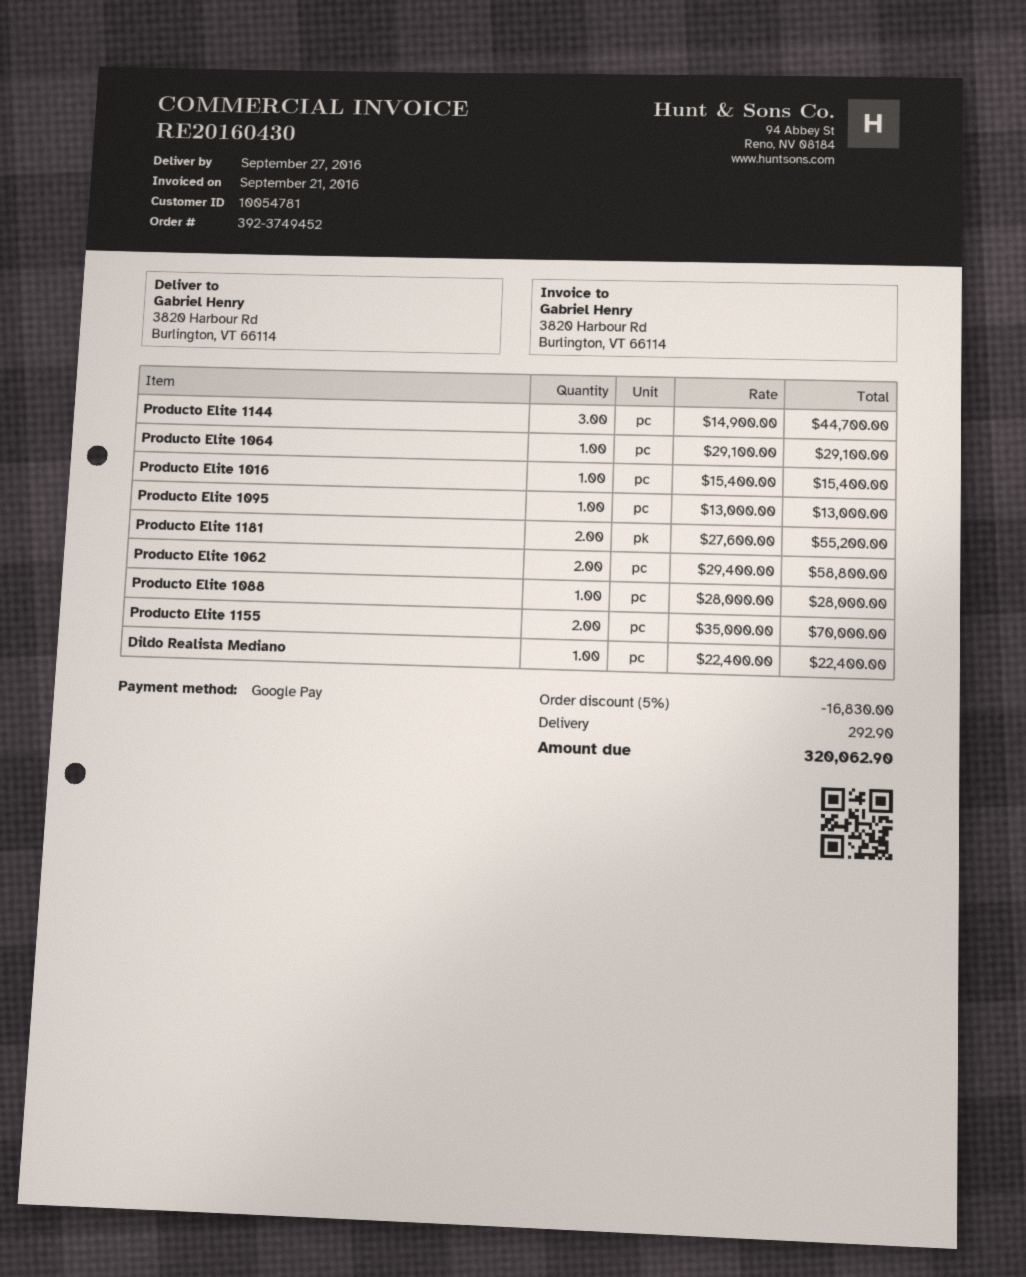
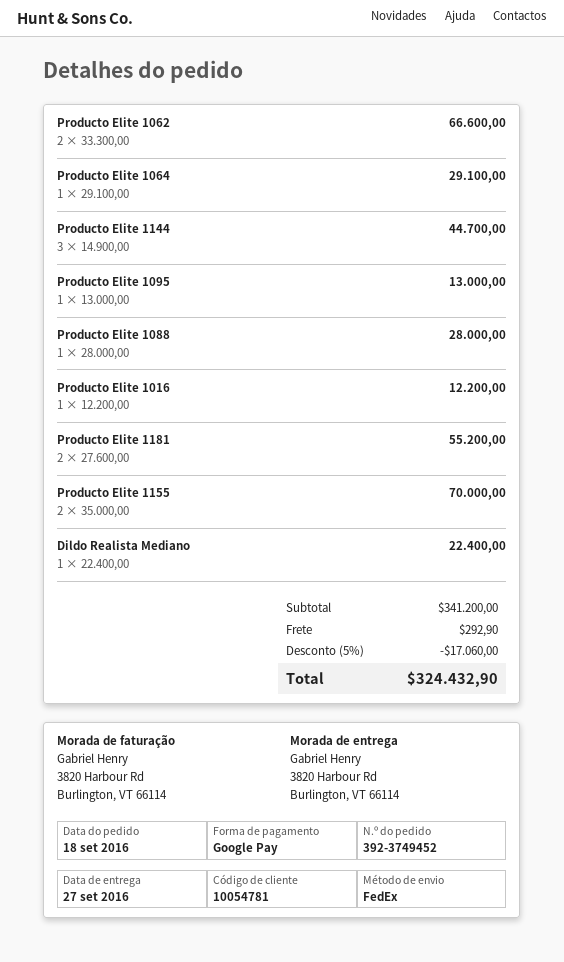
Producto Elite 1016: 1 x 15400.00 = 15400.00 -> 1 x 12200.00 = 12200.00
Producto Elite 1062: 2 x 29400.00 = 58800.00 -> 2 x 33300.00 = 66600.00
discount: 5% = 16830.00 -> 5% = 17060.00
total: 320062.90 -> 324432.90

